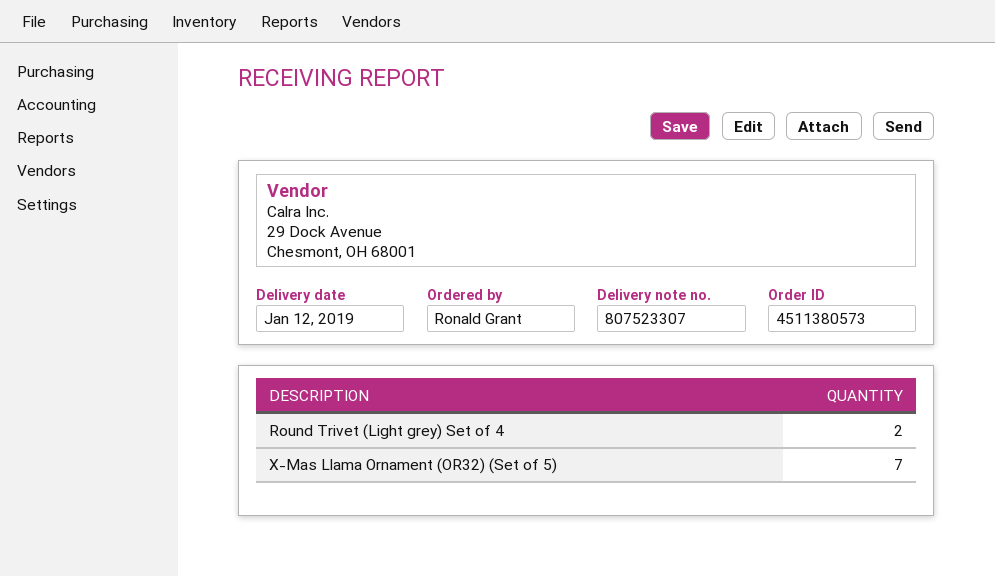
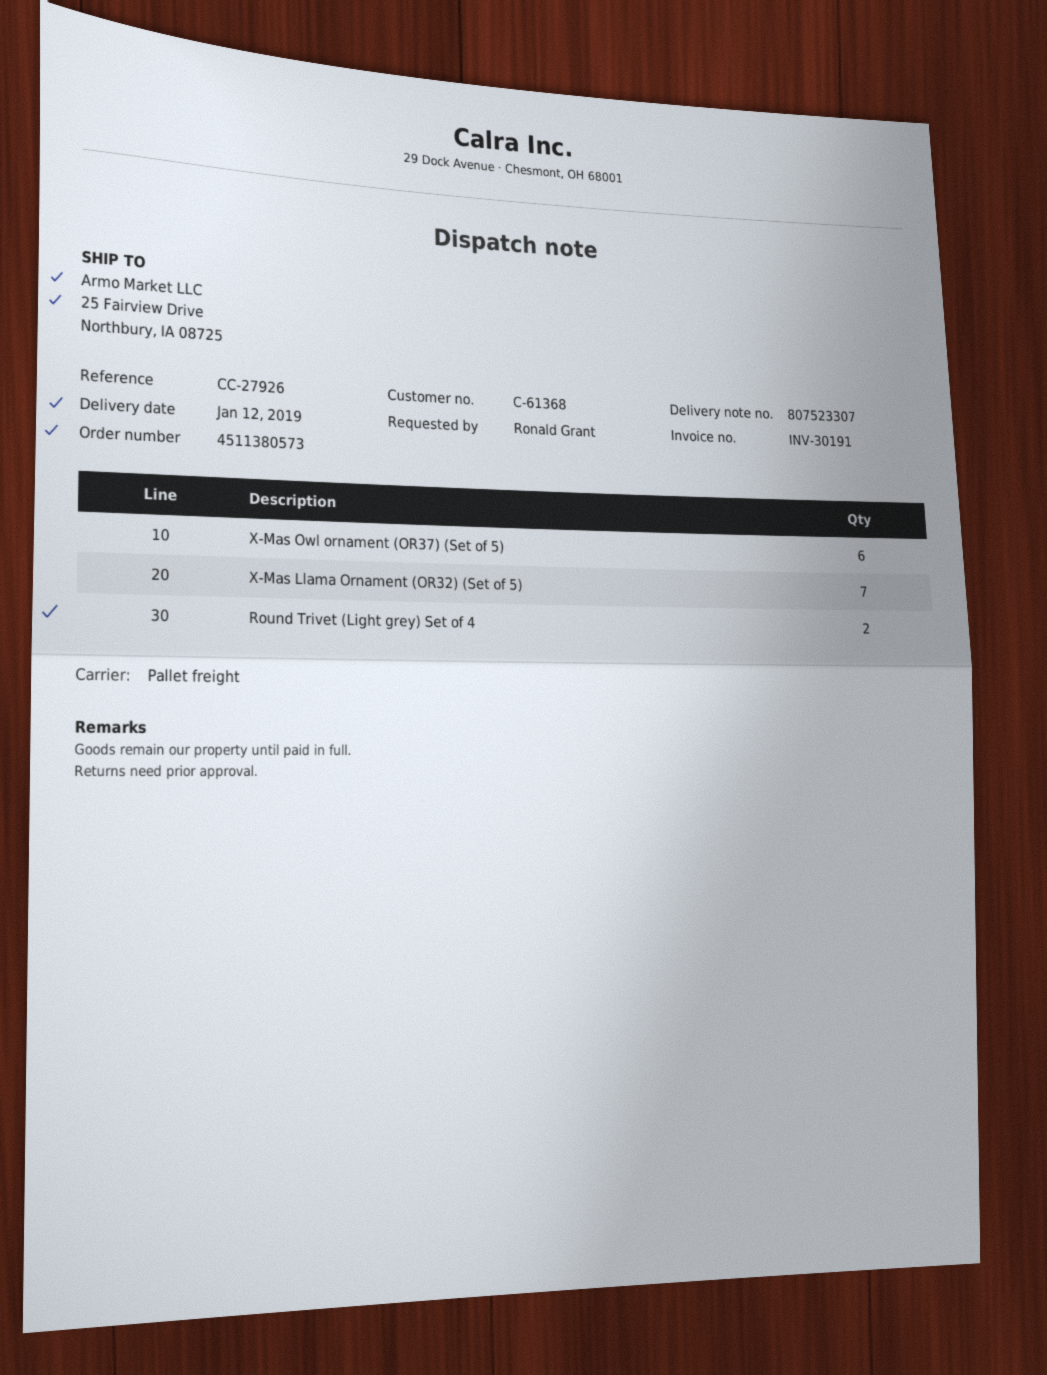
X-Mas Owl ornament (OR37) (Set of 5): none -> 6

